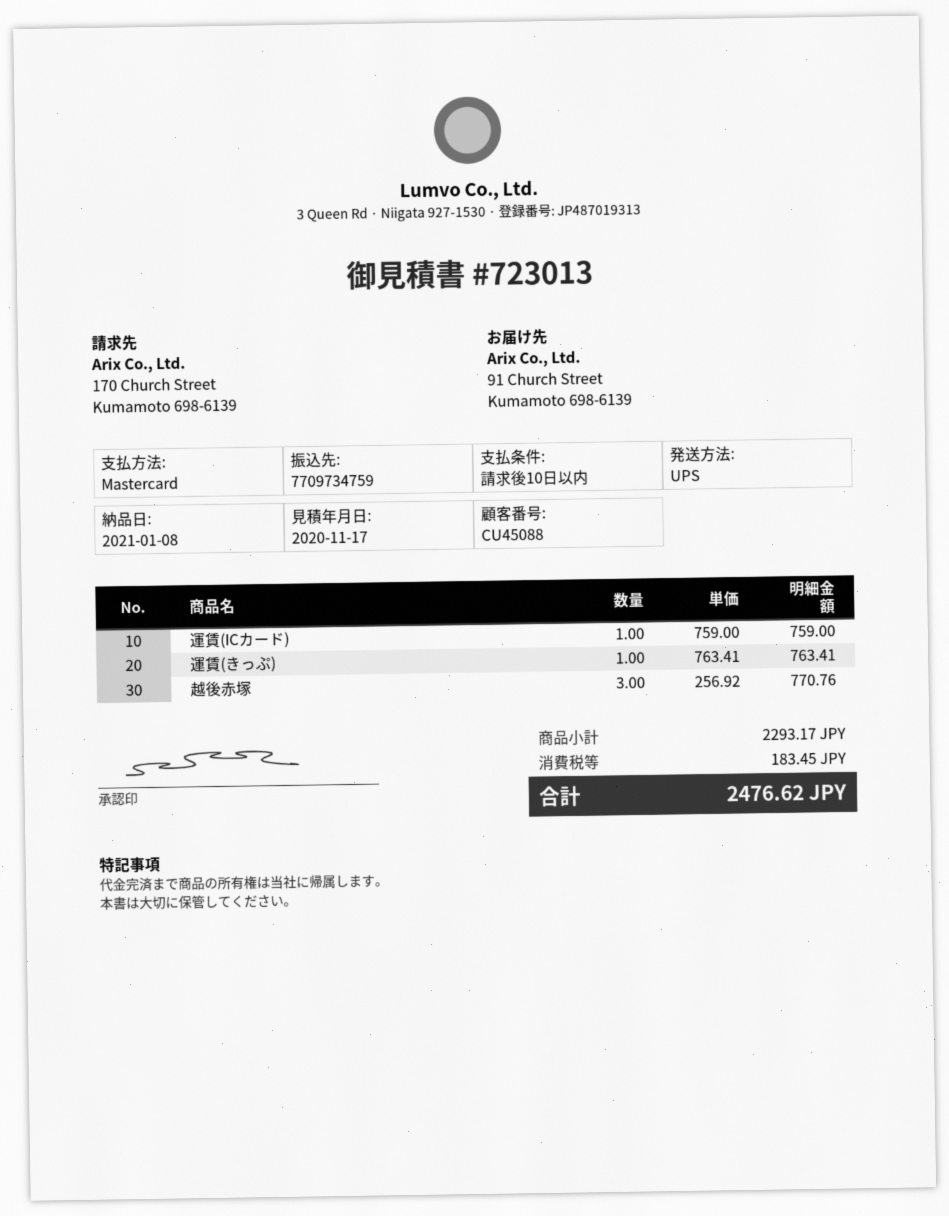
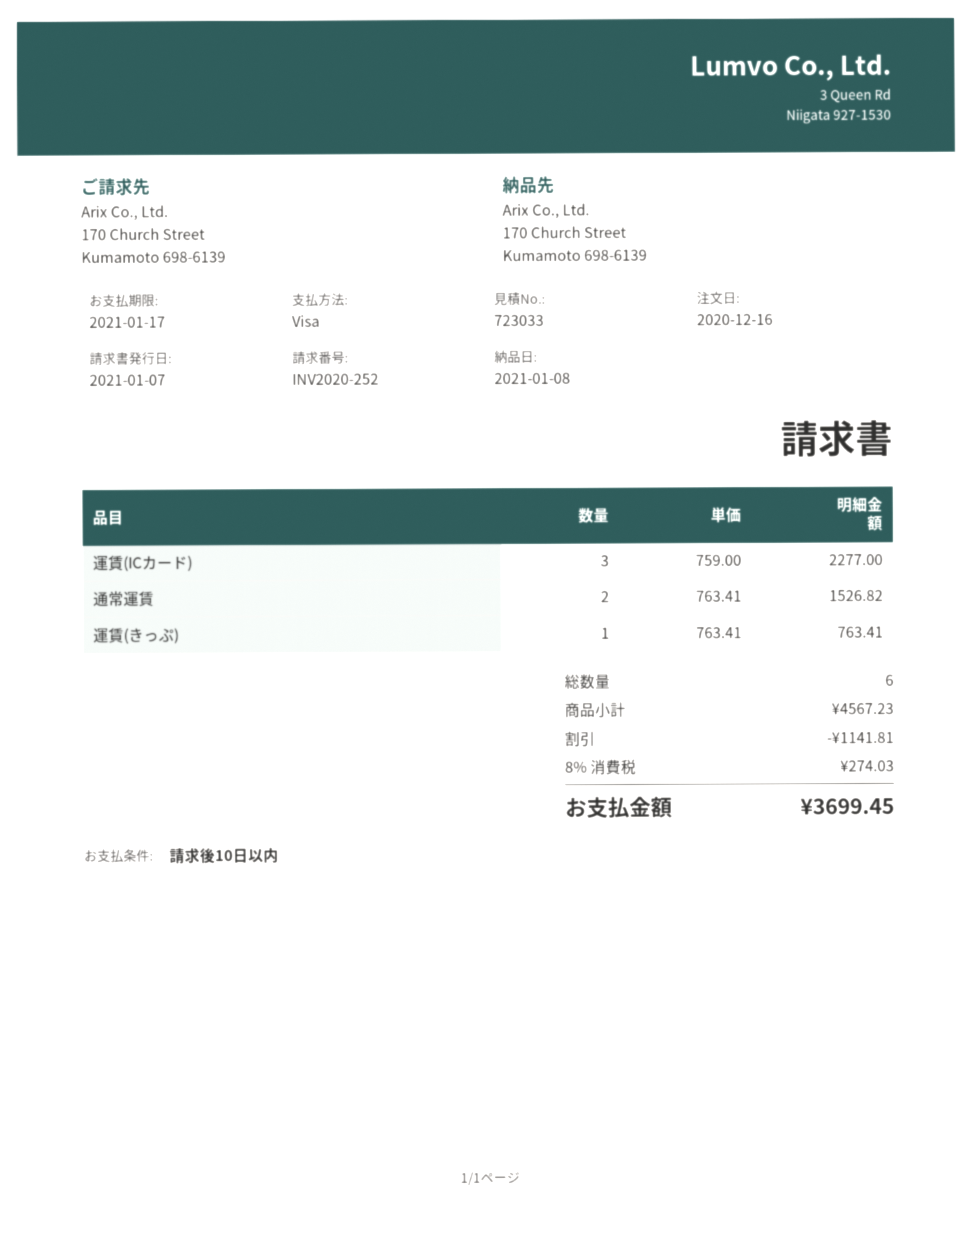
quote number: 723013 -> 723033
payment method: Mastercard -> Visa
ship to: 91 Church Street, Kumamoto 698-6139 -> 170 Church Street, Kumamoto 698-6139
運賃(ICカード): 1 x 759.00 = 759.00 -> 3 x 759.00 = 2277.00
越後赤塚: 3 x 256.92 = 770.76 -> none
通常運賃: none -> 2 x 763.41 = 1526.82
subtotal: 2293.17 -> 4567.23
discount: none -> 1141.81
tax: 183.45 -> 274.03
total: 2476.62 -> 3699.45

